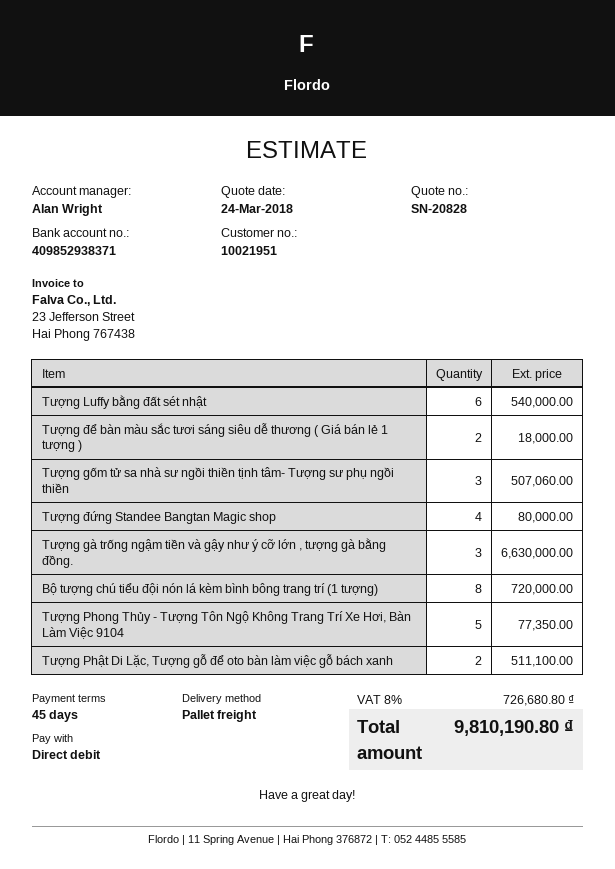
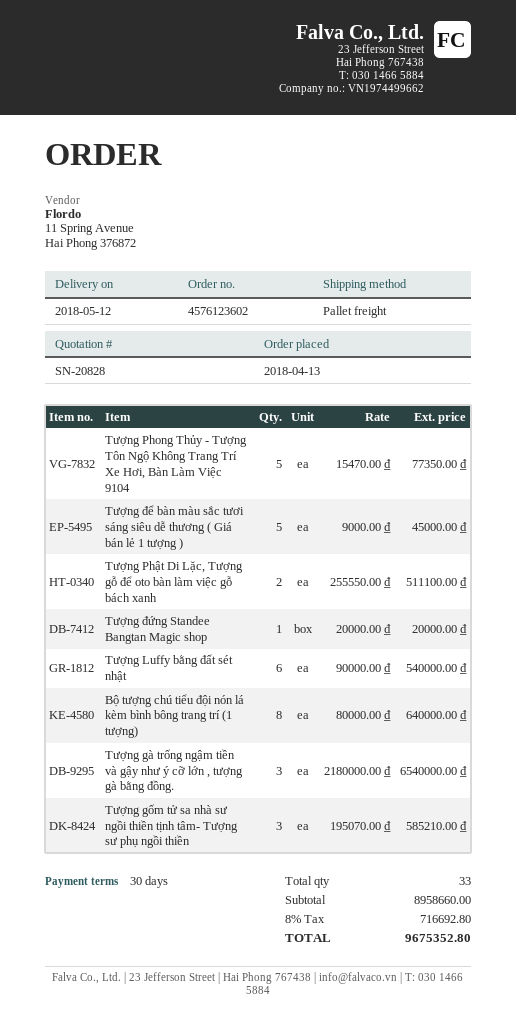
payment terms: 45 days -> 30 days
Tượng để bàn màu sắc tươi sáng siêu dễ thương ( Giá bán lẻ 1 tượng ): 2 for 18000.00 -> 5 for 45000.00
Tượng gốm tử sa nhà sư ngồi thiền tịnh tâm- Tượng sư phụ ngồi thiền: 3 for 507060.00 -> 3 for 585210.00
Tượng đứng Standee Bangtan Magic shop: 4 for 80000.00 -> 1 for 20000.00
Tượng gà trống ngậm tiền và gậy như ý cỡ lớn , tượng gà bằng đồng.: 3 for 6630000.00 -> 3 for 6540000.00
Bộ tượng chú tiểu đội nón lá kèm bình bông trang trí (1 tượng): 8 for 720000.00 -> 8 for 640000.00
tax: 8% = 726680.80 -> 8% = 716692.80
total: 9810190.80 -> 9675352.80

